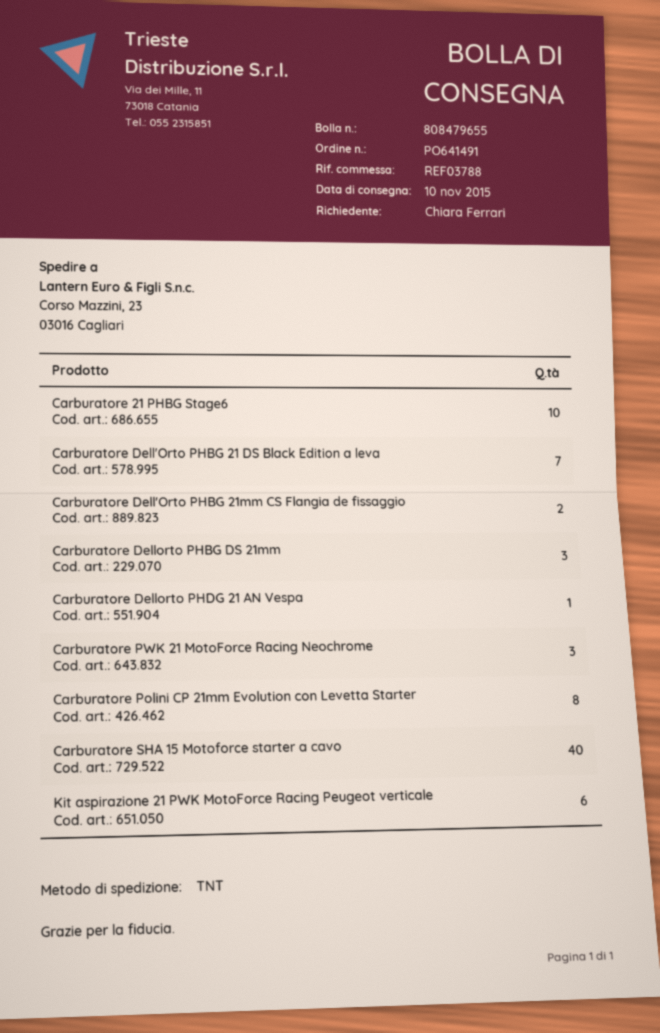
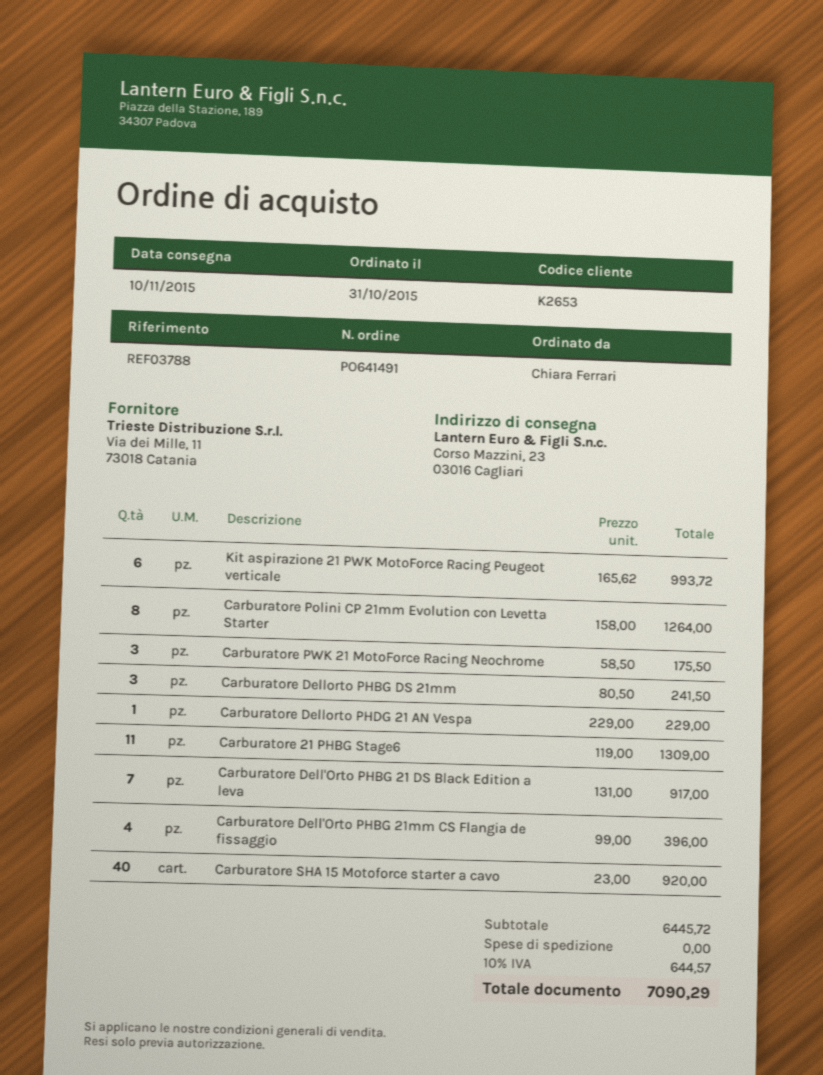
Carburatore 21 PHBG Stage6: 10 -> 11
Carburatore Dell'Orto PHBG 21mm CS Flangia de fissaggio: 2 -> 4

